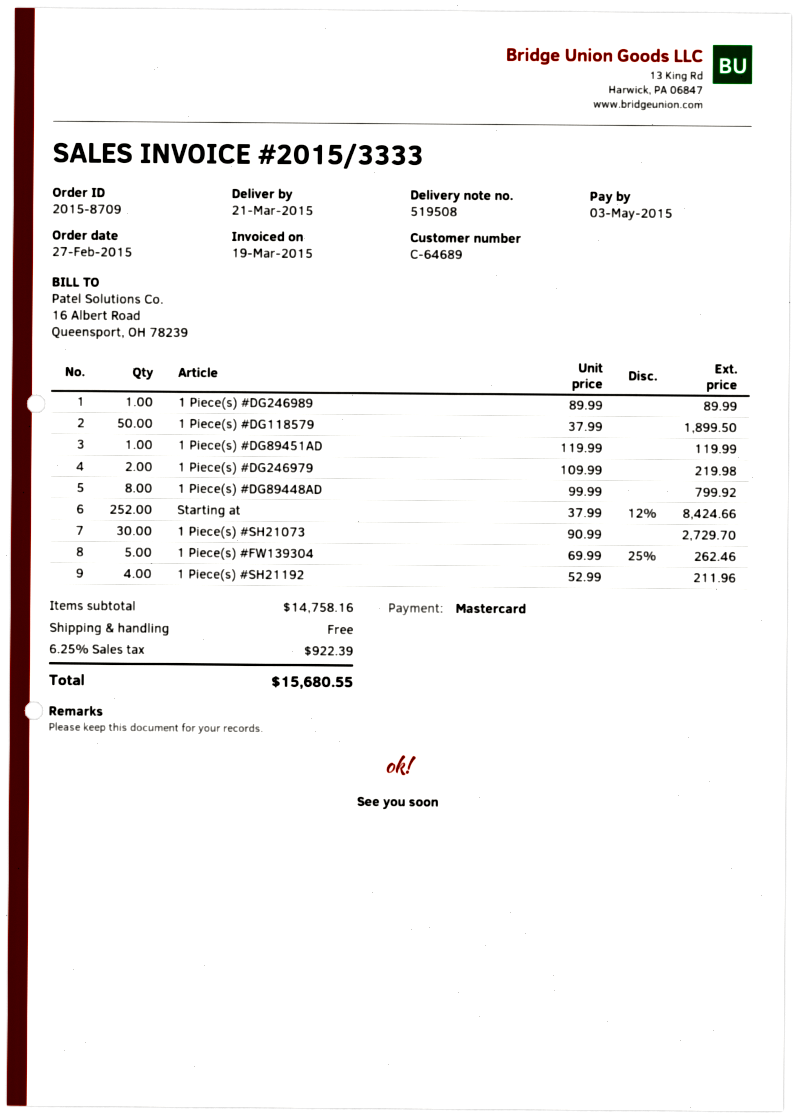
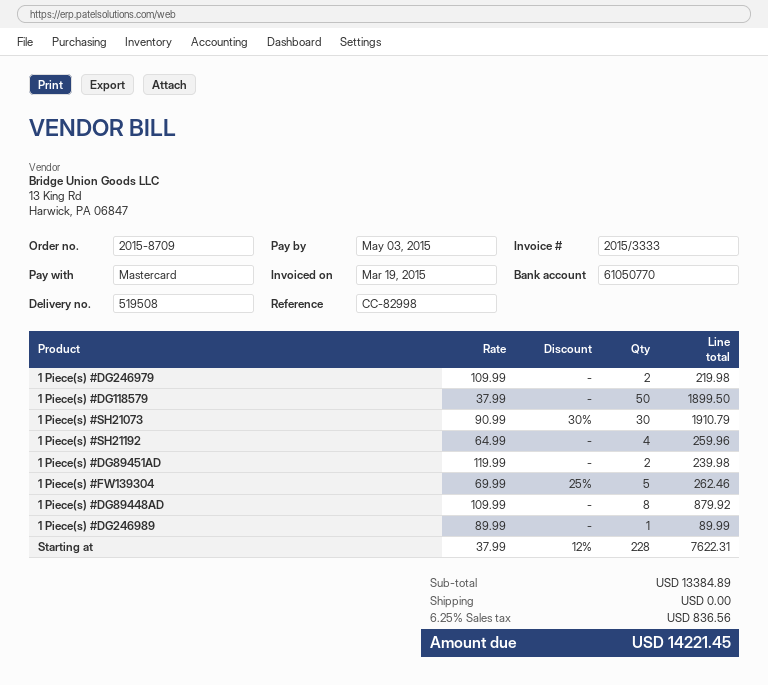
1 Piece(s) #DG89451AD: 1 x 119.99 = 119.99 -> 2 x 119.99 = 239.98
1 Piece(s) #DG89448AD: 8 x 99.99 = 799.92 -> 8 x 109.99 = 879.92
Starting at: 252 x 37.99 - 12% = 8424.66 -> 228 x 37.99 - 12% = 7622.31
1 Piece(s) #SH21073: 30 x 90.99 = 2729.70 -> 30 x 90.99 - 30% = 1910.79
1 Piece(s) #SH21192: 4 x 52.99 = 211.96 -> 4 x 64.99 = 259.96
subtotal: 14758.16 -> 13384.89
tax: 6.25% = 922.39 -> 6.25% = 836.56
total: 15680.55 -> 14221.45

